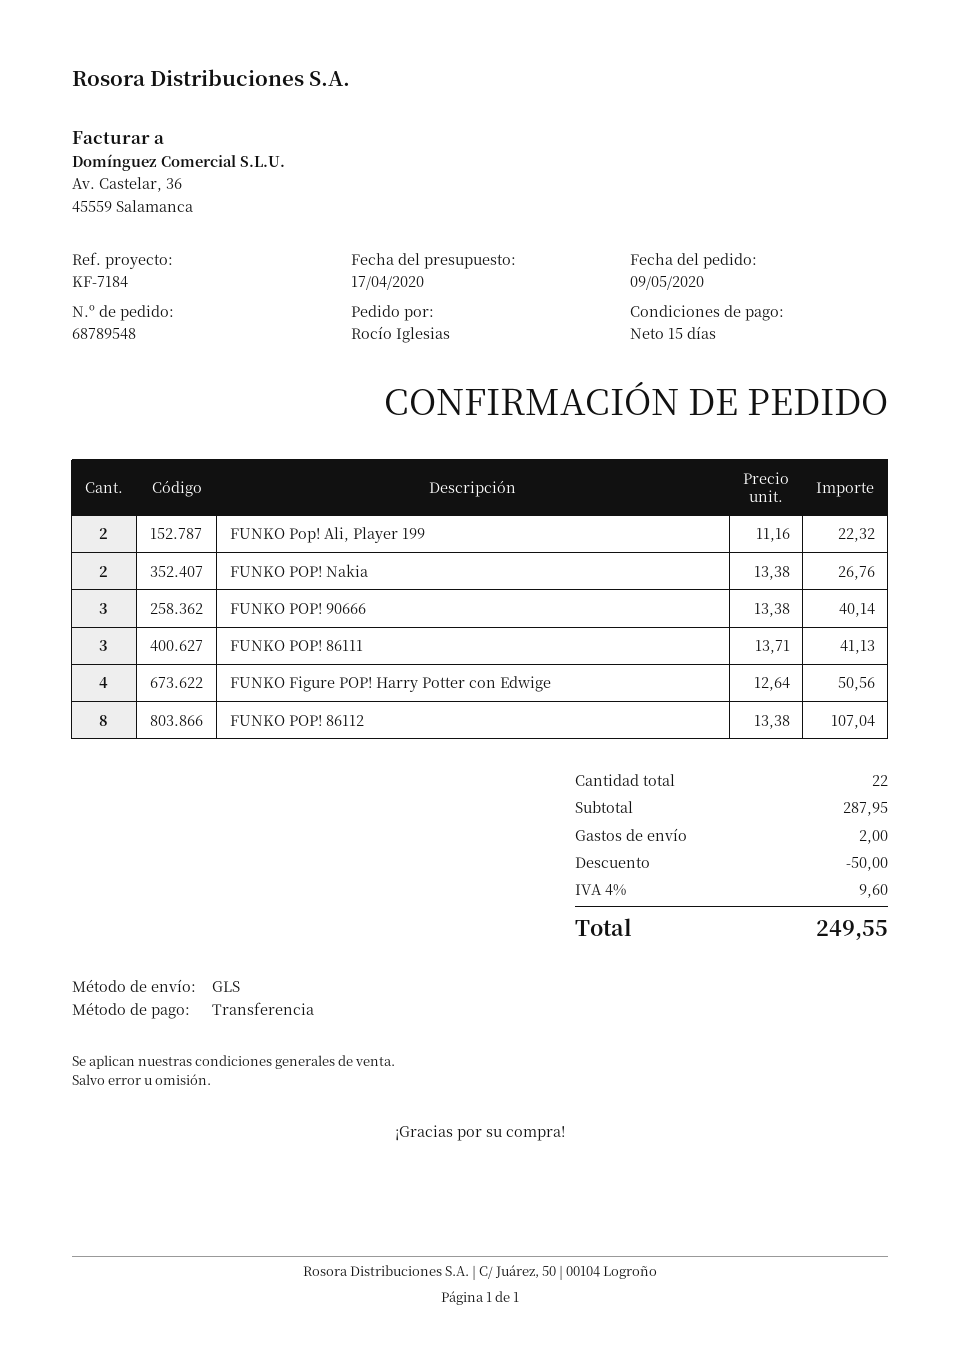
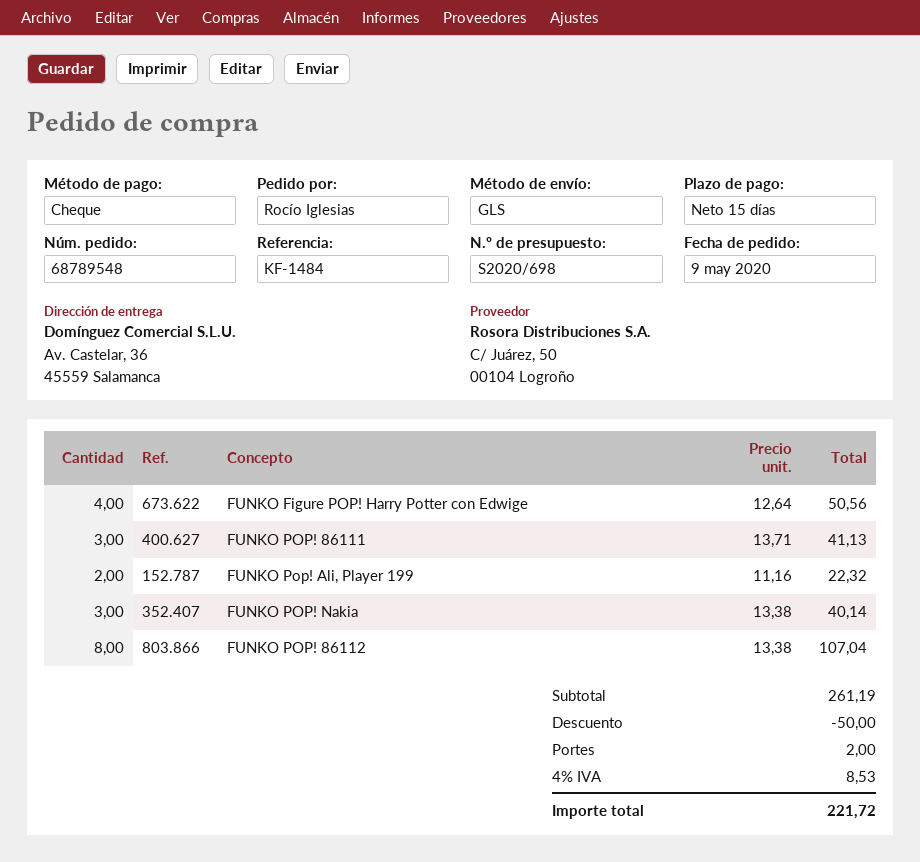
reference: KF-7184 -> KF-1484
payment method: bank transfer -> cheque
FUNKO POP! Nakia: 2 x 13.38 = 26.76 -> 3 x 13.38 = 40.14
FUNKO POP! 90666: 3 x 13.38 = 40.14 -> none
subtotal: 287.95 -> 261.19
tax: 4% = 9.60 -> 4% = 8.53
total: 249.55 -> 221.72

